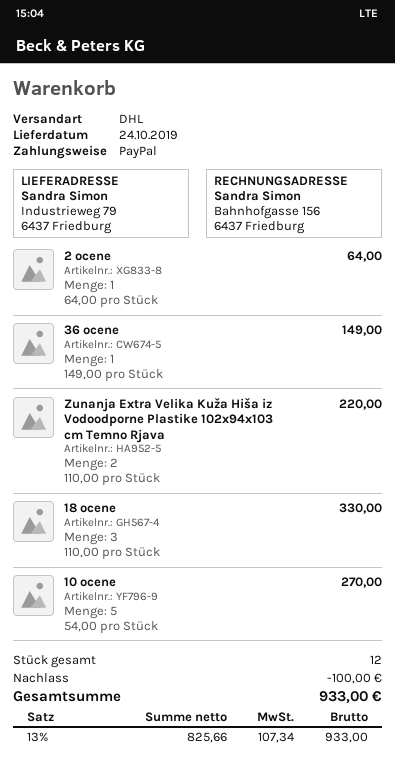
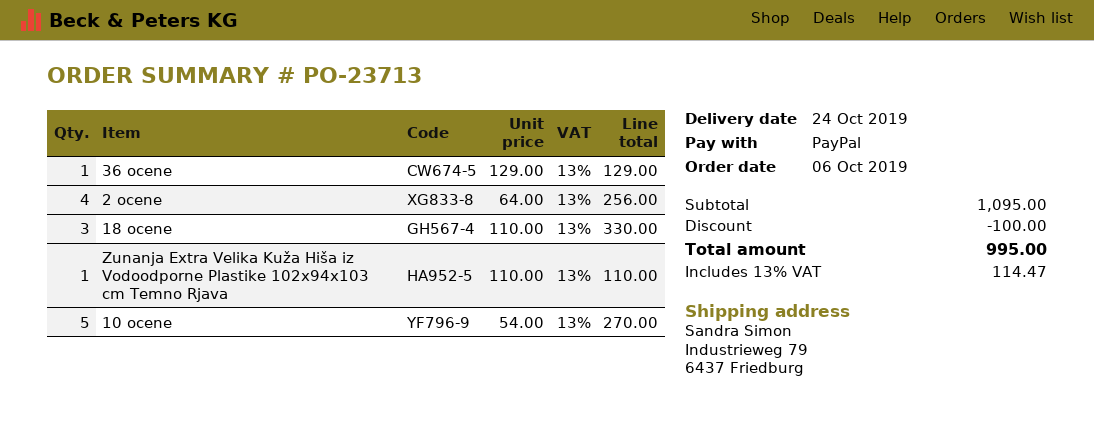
2 ocene: 1 x 64.00 = 64.00 -> 4 x 64.00 = 256.00
36 ocene: 1 x 149.00 = 149.00 -> 1 x 129.00 = 129.00
Zunanja Extra Velika Kuža Hiša iz Vodoodporne Plastike 102x94x103 cm Temno Rjava: 2 x 110.00 = 220.00 -> 1 x 110.00 = 110.00
tax: 13% = 107.34 -> 13% = 114.47
total: 933.00 -> 995.00

